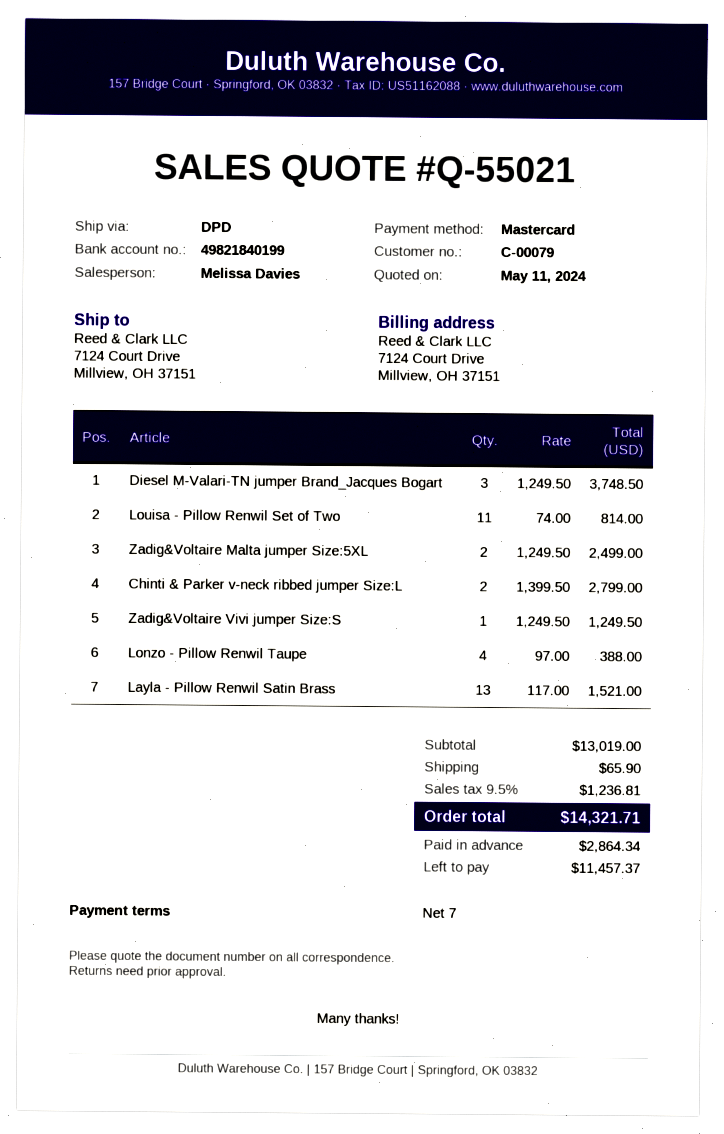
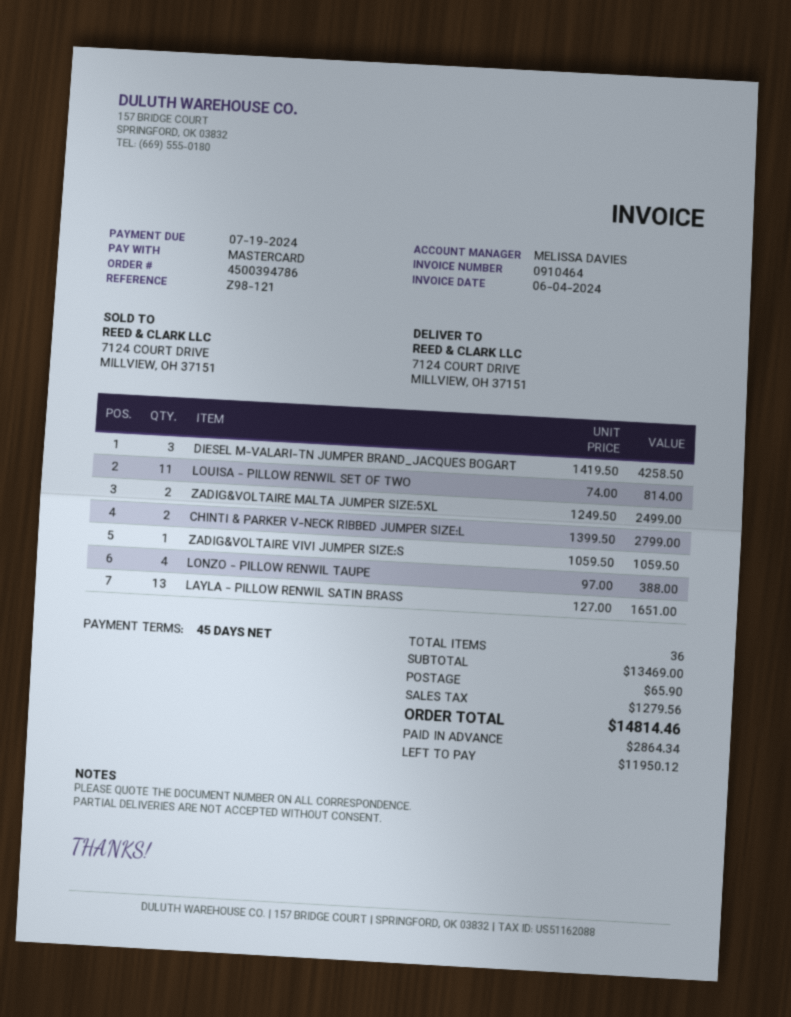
payment terms: 7 days -> 45 days
Diesel M-Valari-TN jumper Brand_Jacques Bogart: 3 x 1249.50 = 3748.50 -> 3 x 1419.50 = 4258.50
Zadig&Voltaire Vivi jumper Size:S: 1 x 1249.50 = 1249.50 -> 1 x 1059.50 = 1059.50
Layla - Pillow Renwil Satin Brass: 13 x 117.00 = 1521.00 -> 13 x 127.00 = 1651.00
subtotal: 13019.00 -> 13469.00
tax: 1236.81 -> 1279.56
total: 14321.71 -> 14814.46
balance: 11457.37 -> 11950.12

